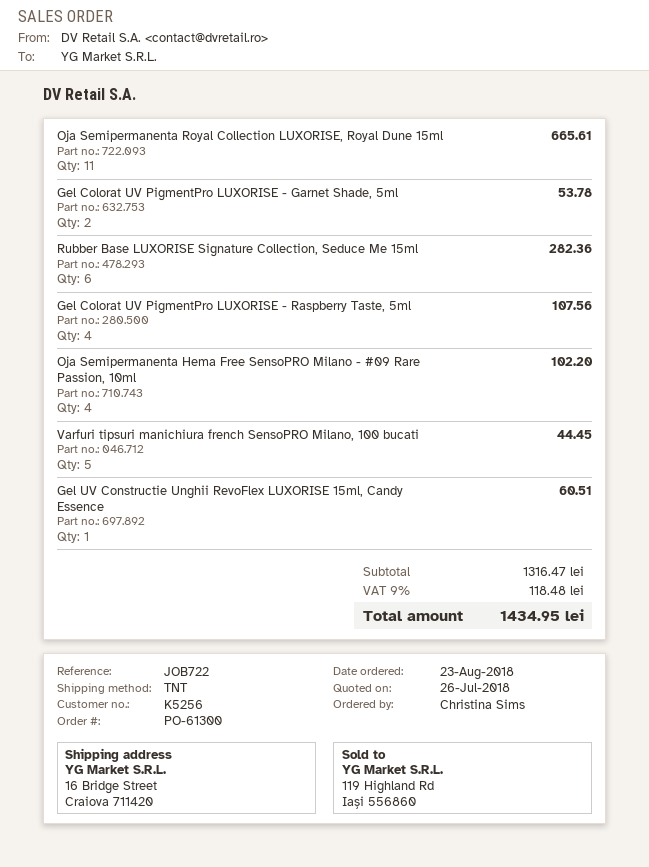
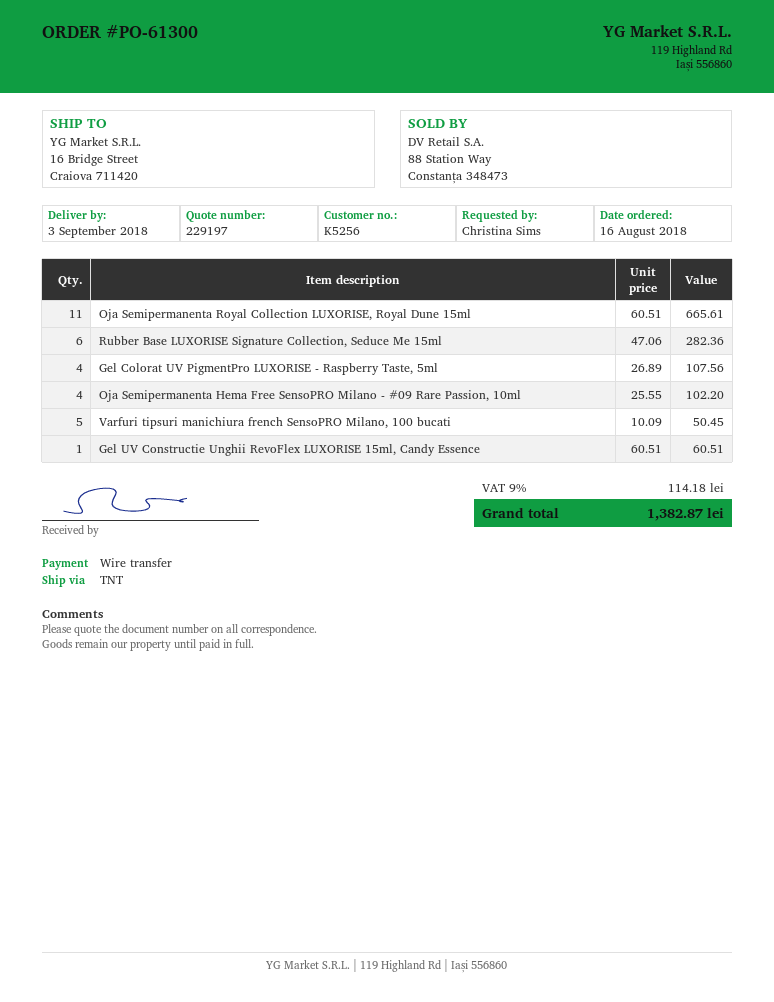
order date: 2018-08-23 -> 2018-08-16
Gel Colorat UV PigmentPro LUXORISE - Garnet Shade, 5ml: 2 for 53.78 -> none
Varfuri tipsuri manichiura french SensoPRO Milano, 100 bucati: 5 for 44.45 -> 5 for 50.45
tax: 9% = 118.48 -> 9% = 114.18
total: 1434.95 -> 1382.87

